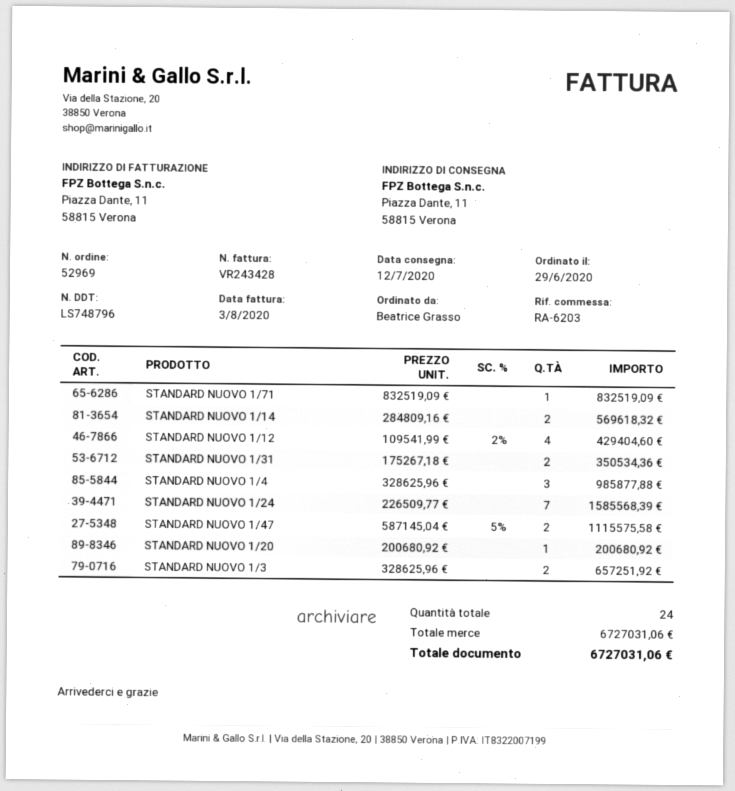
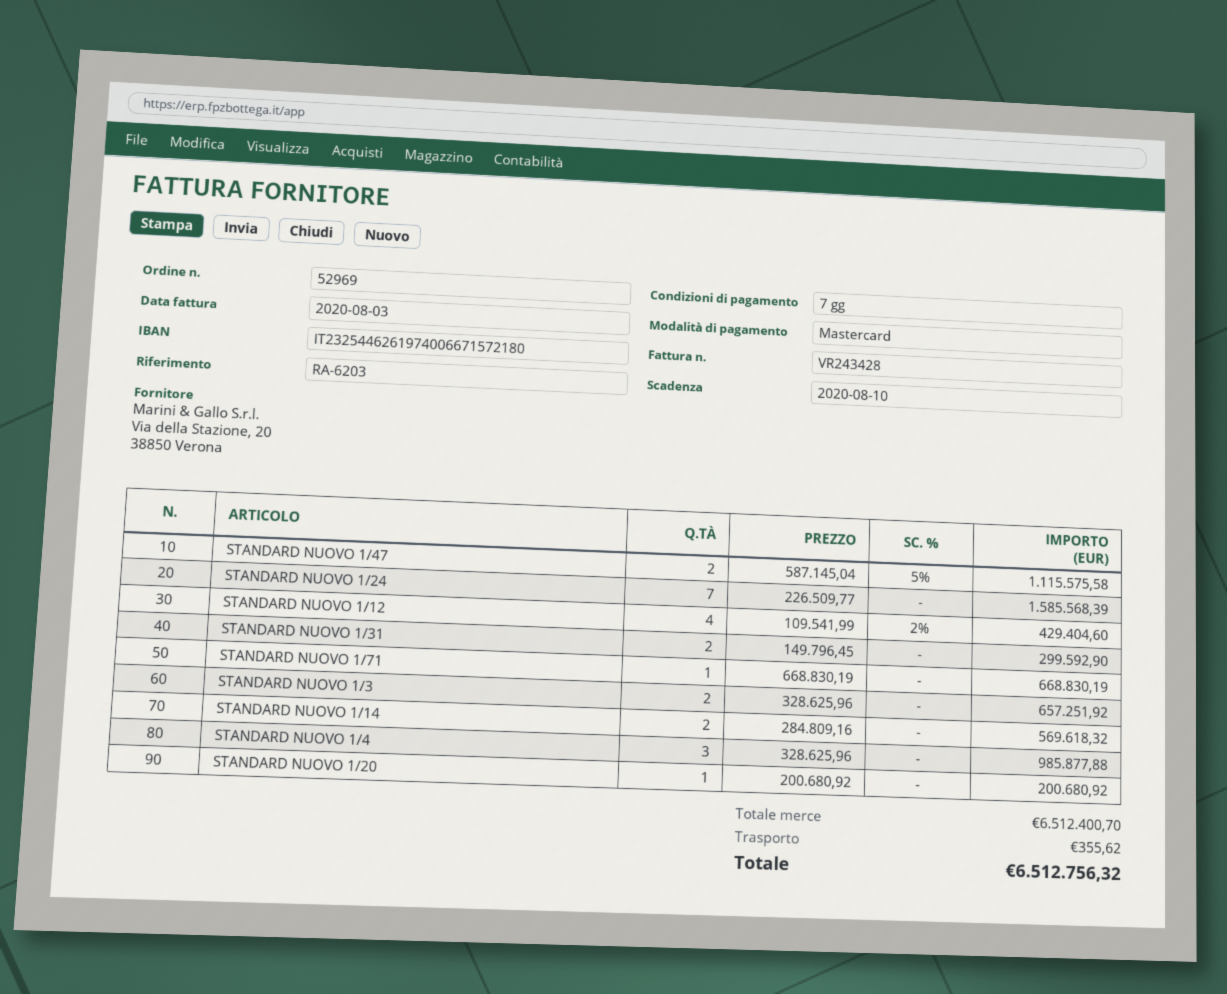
STANDARD NUOVO 1/71: 1 x 832519.09 = 832519.09 -> 1 x 668830.19 = 668830.19
STANDARD NUOVO 1/31: 2 x 175267.18 = 350534.36 -> 2 x 149796.45 = 299592.90
subtotal: 6727031.06 -> 6512400.70
shipping: none -> 355.62
total: 6727031.06 -> 6512756.32

